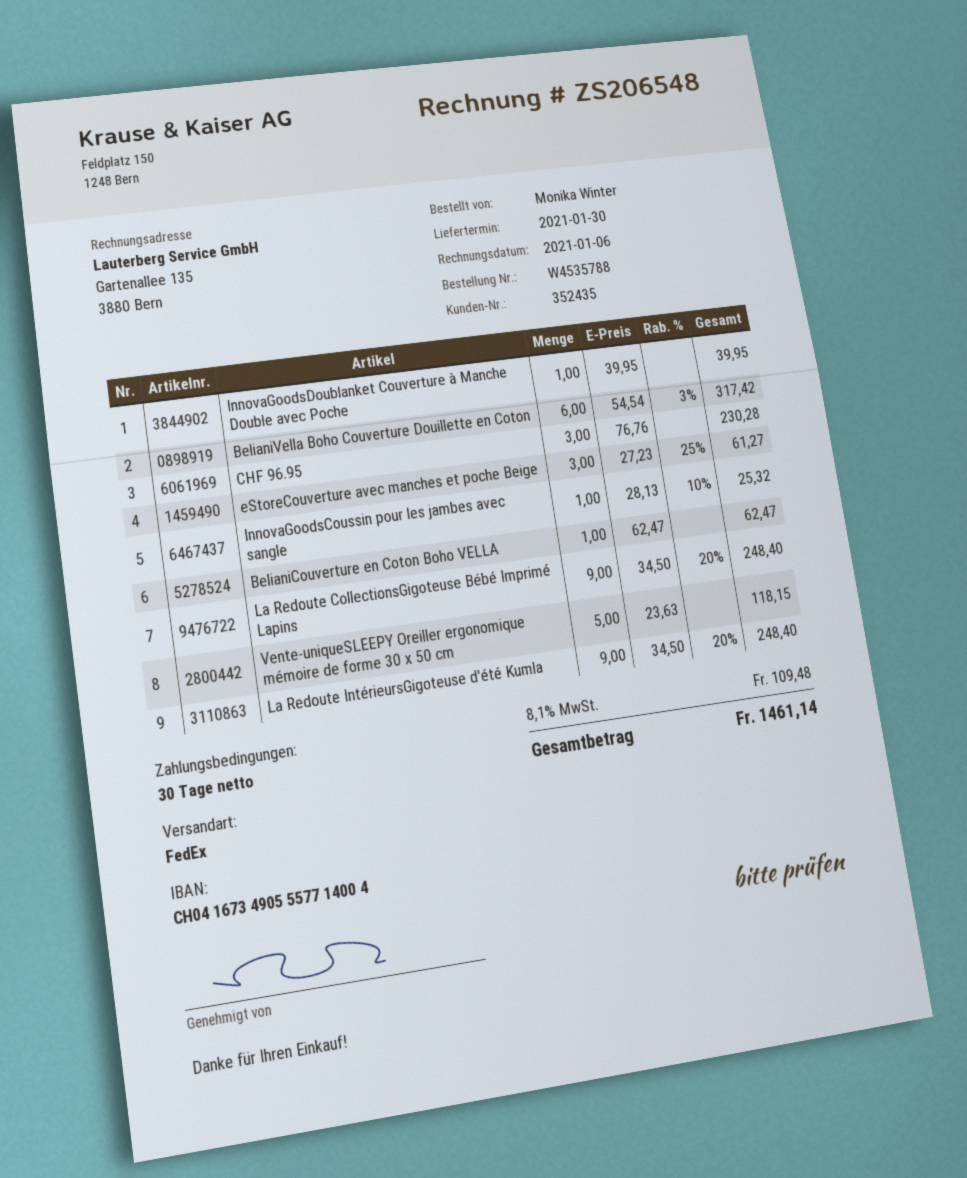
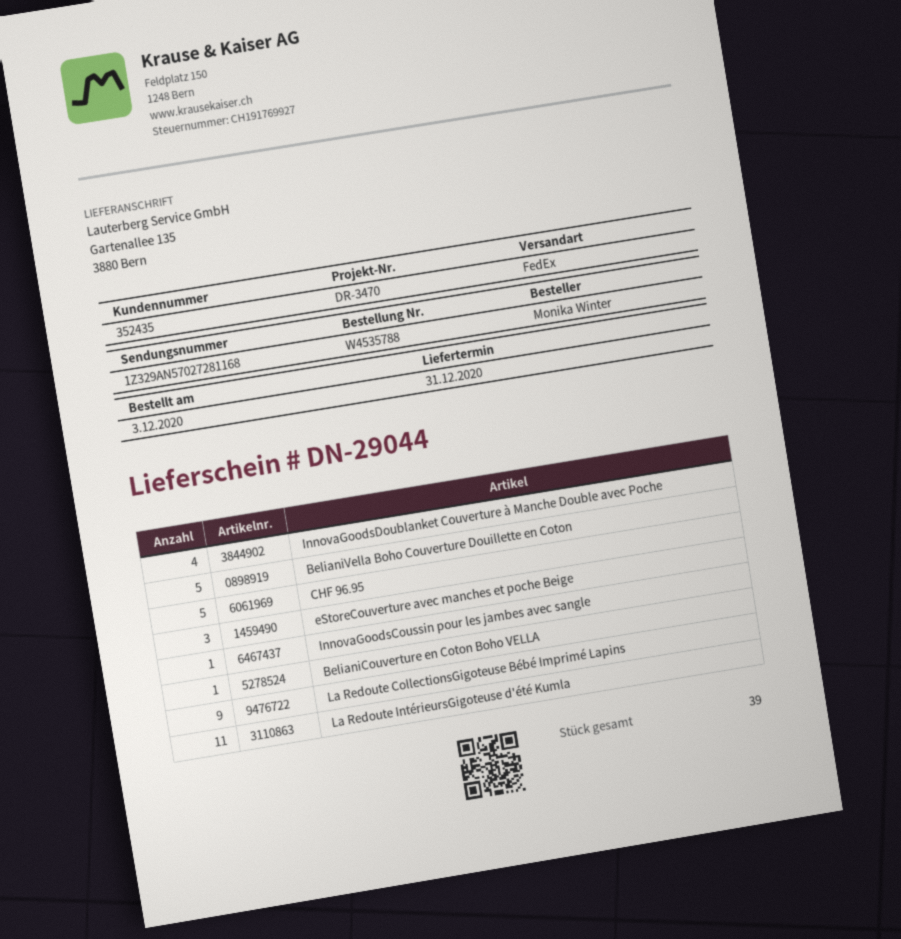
delivery date: 2021-01-30 -> 2020-12-31
InnovaGoodsDoublanket Couverture à Manche Double avec Poche: 1 -> 4
BelianiVella Boho Couverture Douillette en Coton: 6 -> 5
CHF 96.95: 3 -> 5
Vente-uniqueSLEEPY Oreiller ergonomique mémoire de forme 30 x 50 cm: 5 -> none
La Redoute IntérieursGigoteuse d'été Kumla: 9 -> 11

